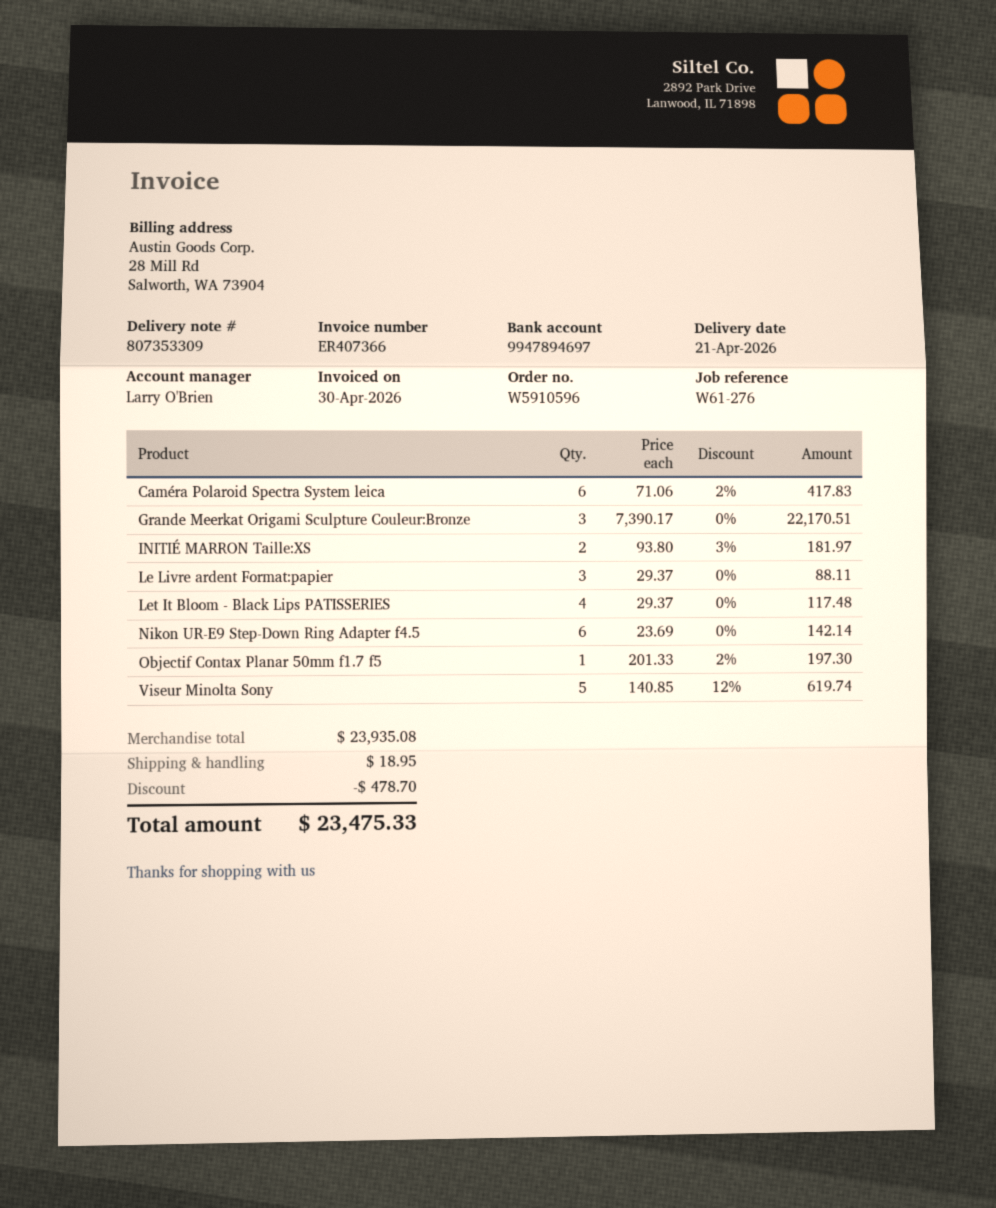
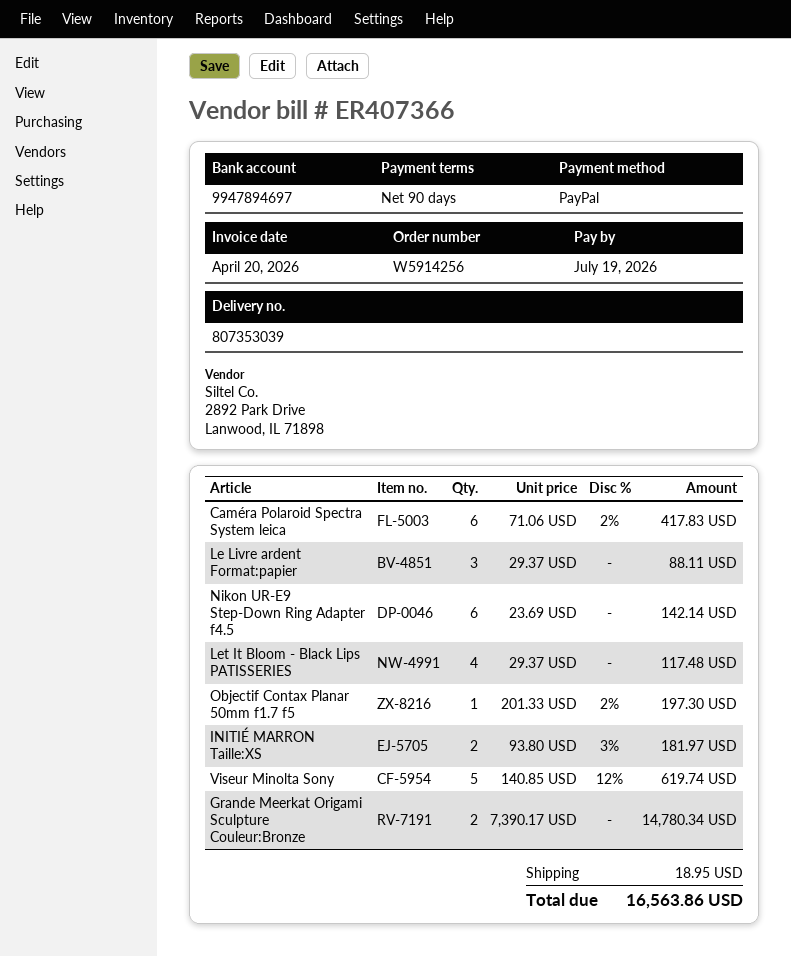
order number: W5910596 -> W5914256
delivery note number: 807353309 -> 807353039
invoice date: 2026-04-30 -> 2026-04-20
Grande Meerkat Origami Sculpture Couleur:Bronze: 3 x 7390.17 = 22170.51 -> 2 x 7390.17 = 14780.34
discount: 478.70 -> none
total: 23475.33 -> 16563.86

